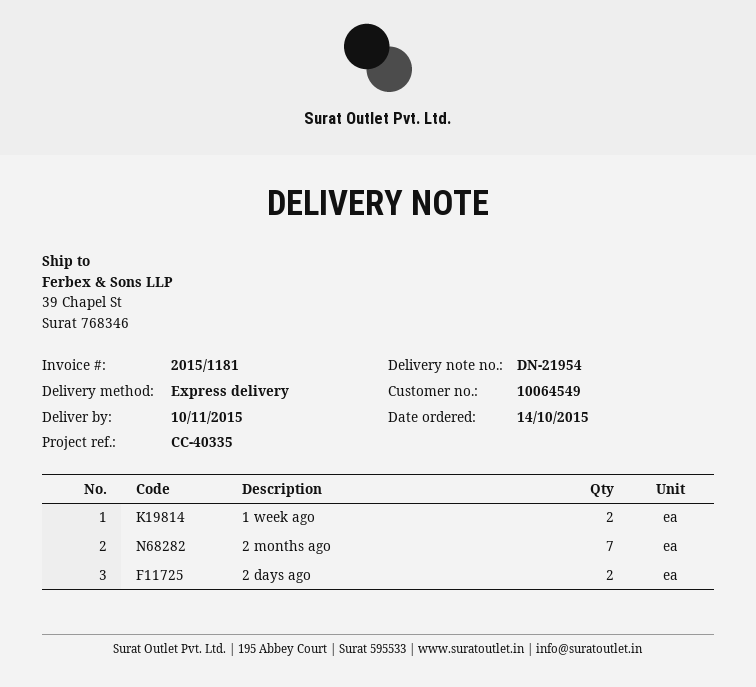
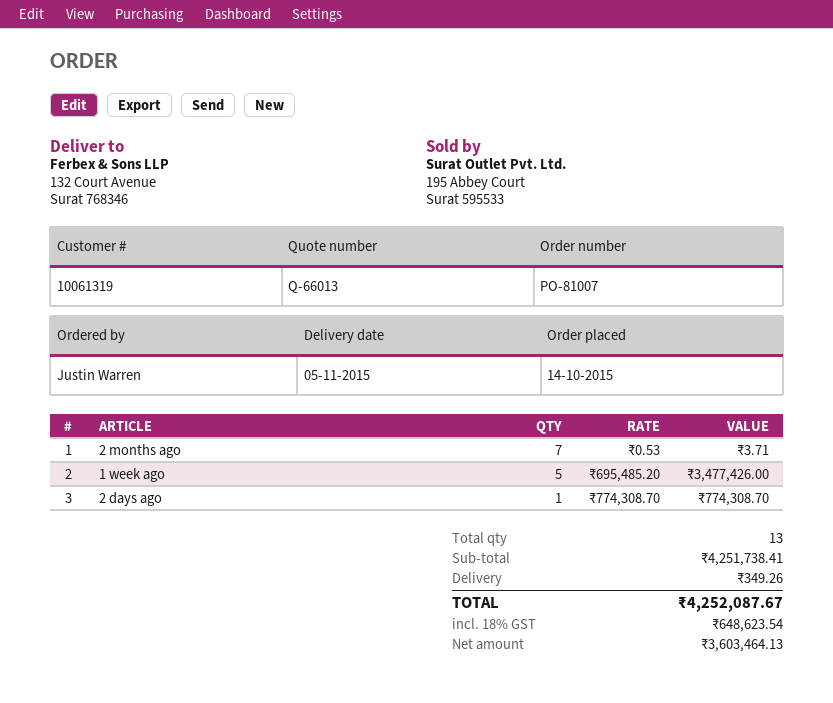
delivery date: 2015-11-10 -> 2015-11-05
customer number: 10064549 -> 10061319
ship to: 39 Chapel St, Surat 768346 -> 132 Court Avenue, Surat 768346
1 week ago: 2 -> 5
2 days ago: 2 -> 1

